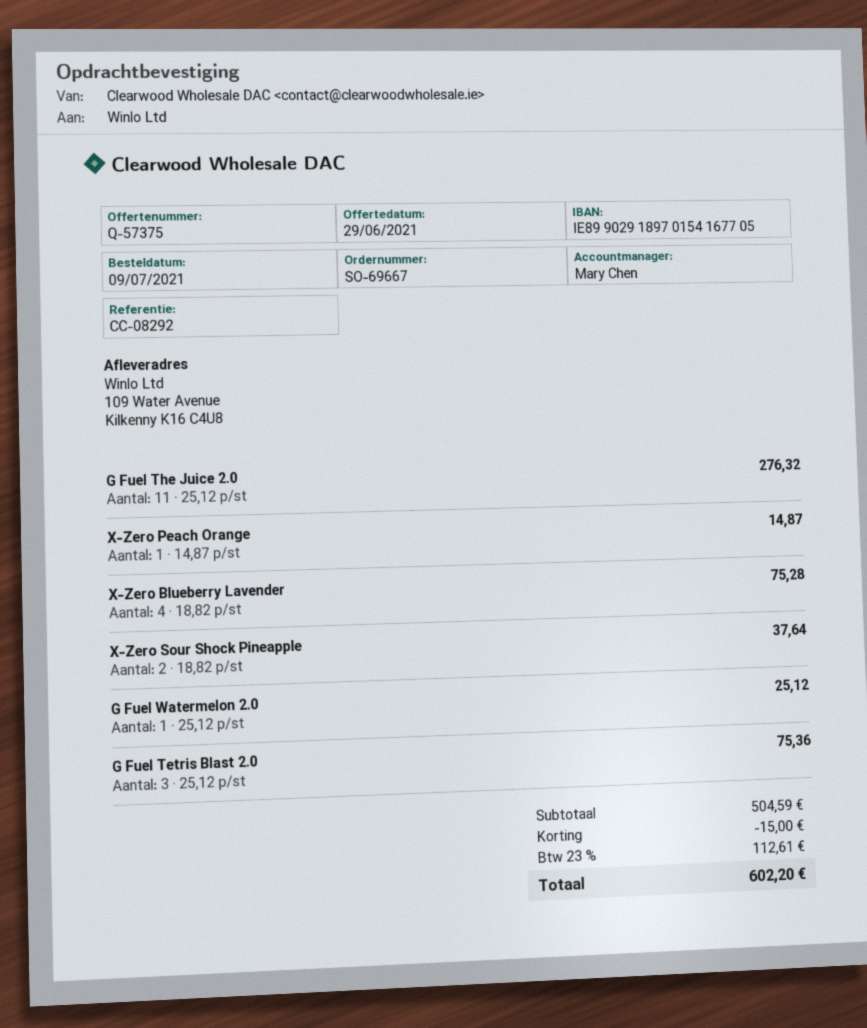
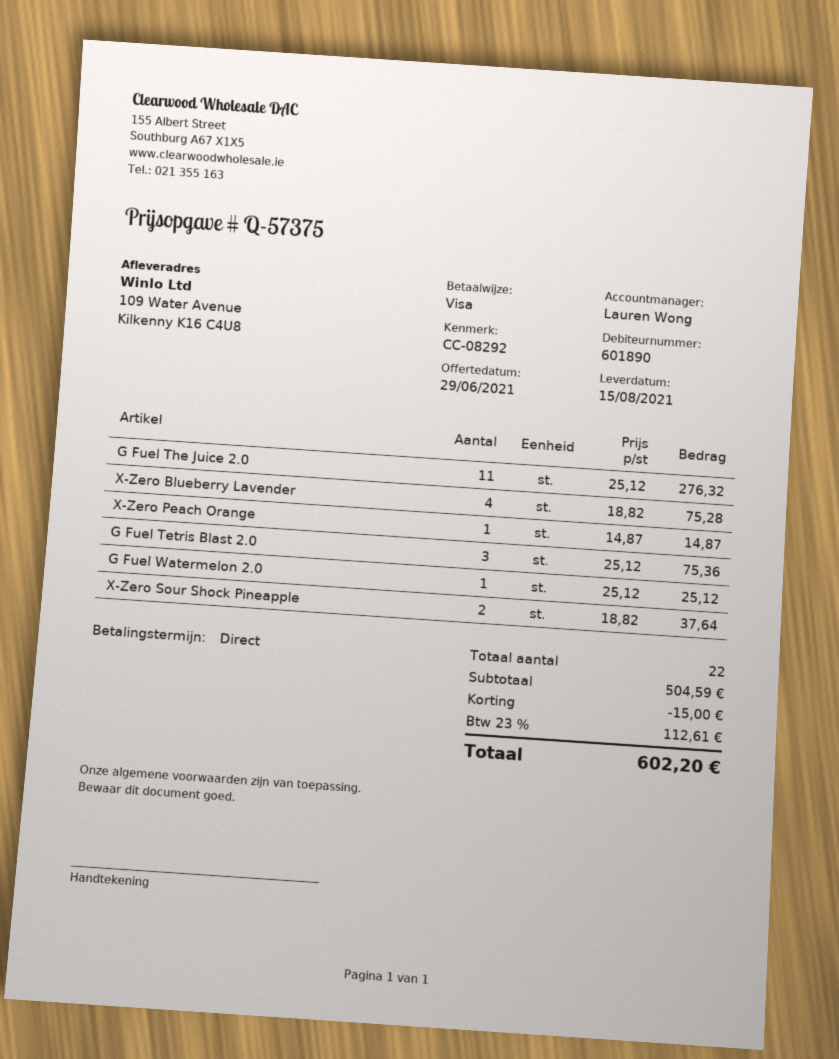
sales rep: Mary Chen -> Lauren Wong

